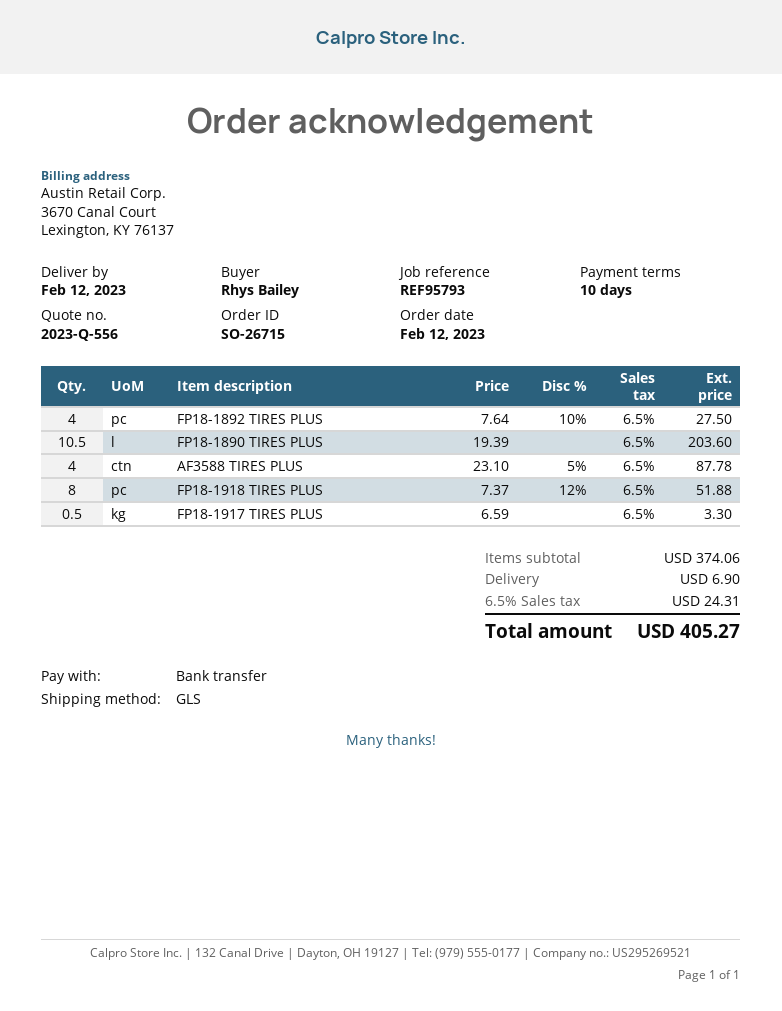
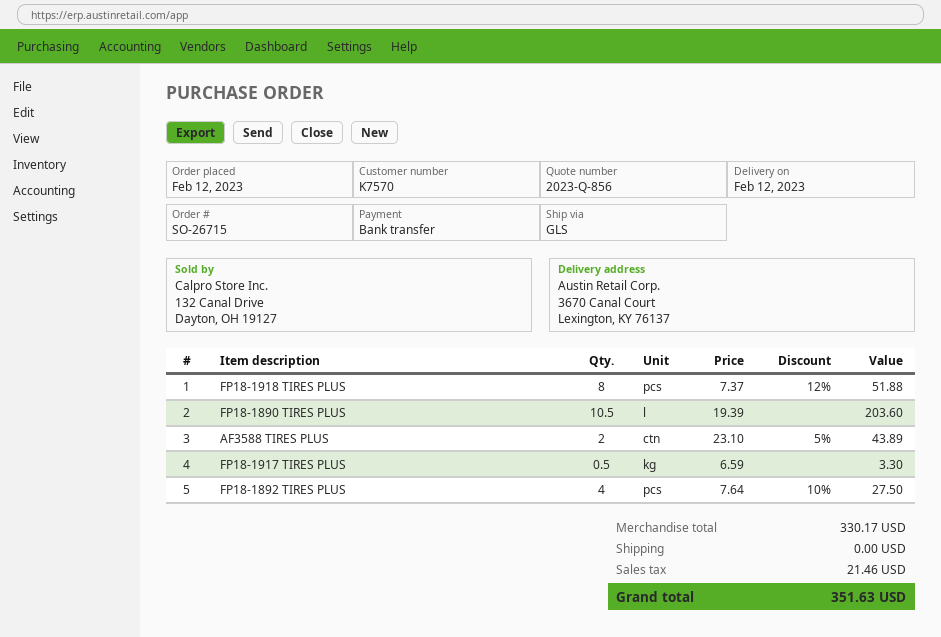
quote number: 2023-Q-556 -> 2023-Q-856
AF3588 TIRES PLUS: 4 x 23.10 - 5% = 87.78 -> 2 x 23.10 - 5% = 43.89
subtotal: 374.06 -> 330.17
shipping: 6.90 -> 0.00
tax: 24.31 -> 21.46
total: 405.27 -> 351.63

